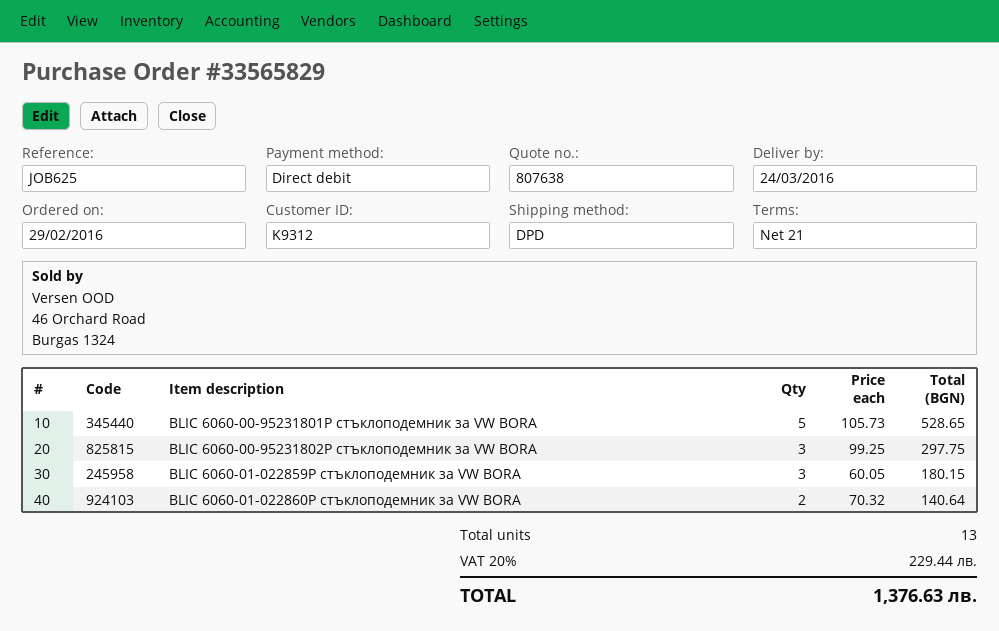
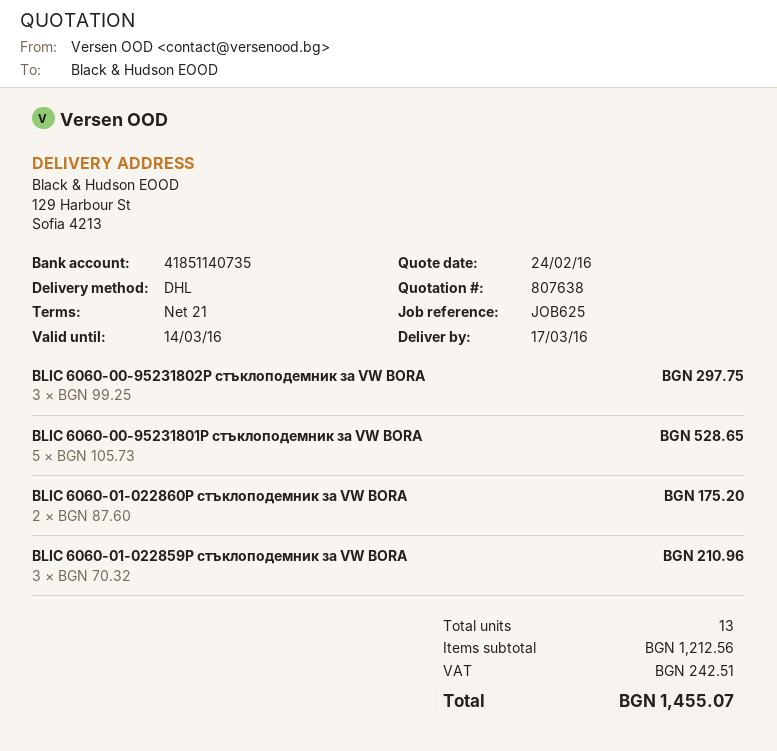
delivery date: 2016-03-24 -> 2016-03-17
shipping method: DPD -> DHL
BLIC 6060-01-022859P стъклоподемник за VW BORA: 3 x 60.05 = 180.15 -> 3 x 70.32 = 210.96
BLIC 6060-01-022860P стъклоподемник за VW BORA: 2 x 70.32 = 140.64 -> 2 x 87.60 = 175.20
tax: 229.44 -> 242.51
total: 1376.63 -> 1455.07

